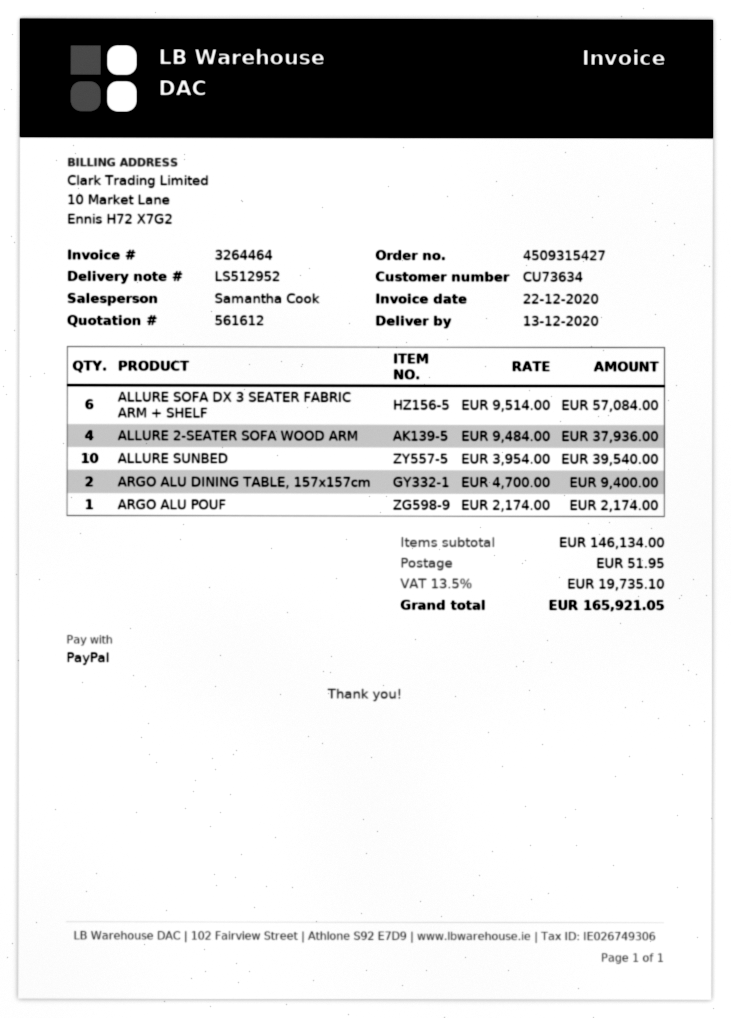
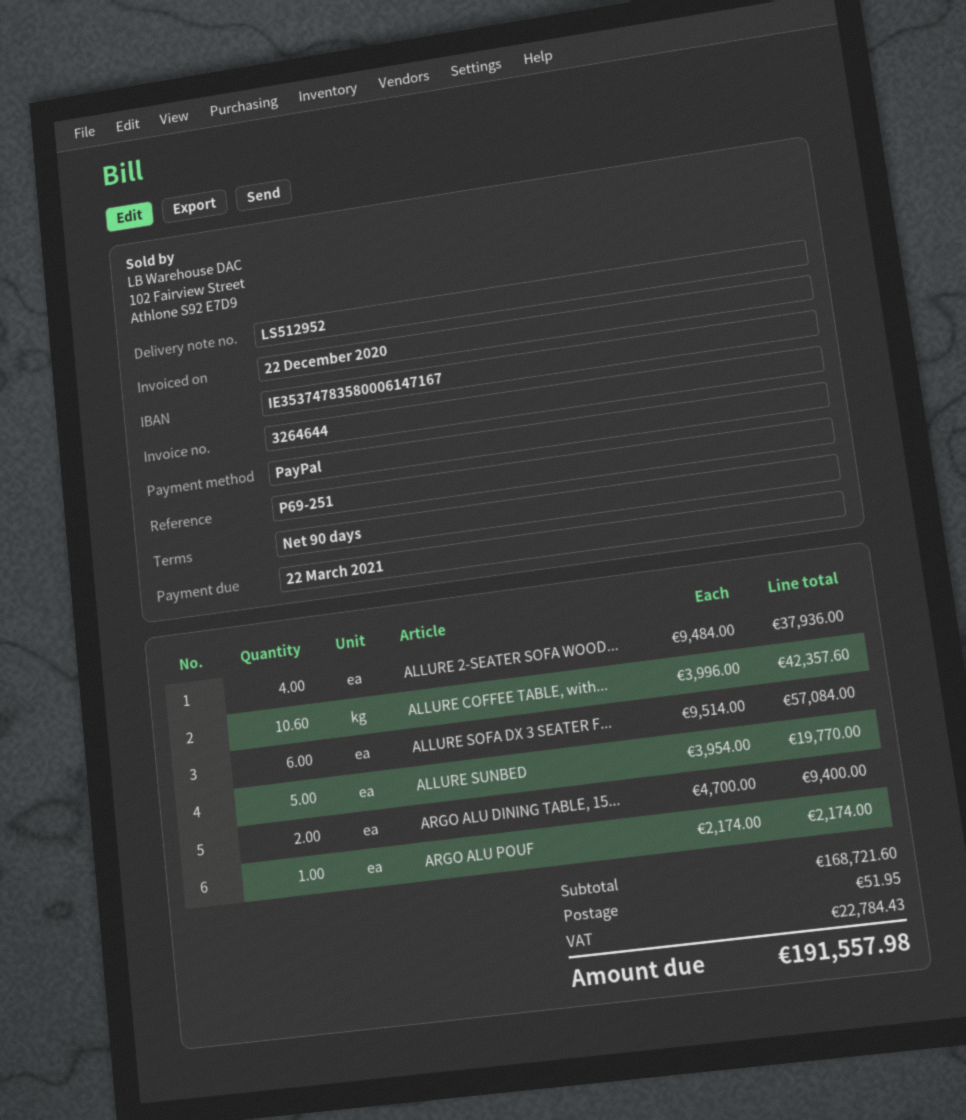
invoice number: 3264464 -> 3264644
ALLURE SUNBED: 10 x 3954.00 = 39540.00 -> 5 x 3954.00 = 19770.00
ALLURE COFFEE TABLE, with...: none -> 10.6 x 3996.00 = 42357.60
subtotal: 146134.00 -> 168721.60
tax: 19735.10 -> 22784.43
total: 165921.05 -> 191557.98

